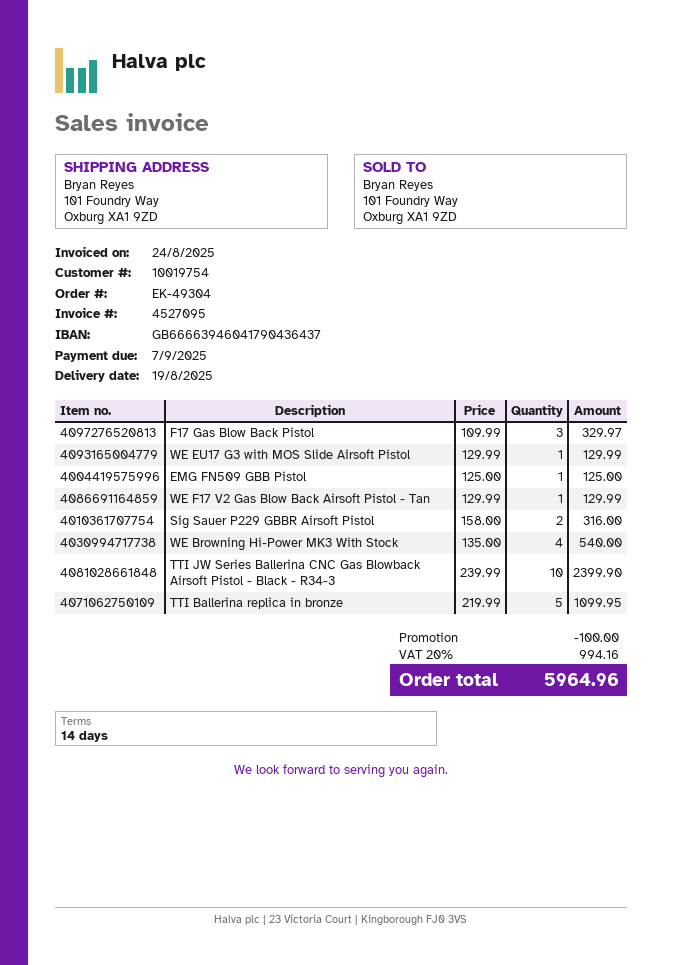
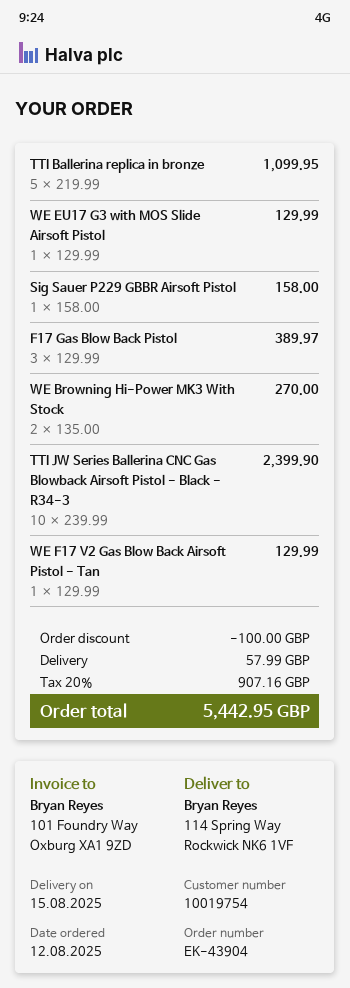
order number: EK-49304 -> EK-43904
delivery date: 2025-08-19 -> 2025-08-15
ship to: 101 Foundry Way, Oxburg XA1 9ZD -> 114 Spring Way, Rockwick NK6 1VF
F17 Gas Blow Back Pistol: 3 x 109.99 = 329.97 -> 3 x 129.99 = 389.97
EMG FN509 GBB Pistol: 1 x 125.00 = 125.00 -> none
Sig Sauer P229 GBBR Airsoft Pistol: 2 x 158.00 = 316.00 -> 1 x 158.00 = 158.00
WE Browning Hi-Power MK3 With Stock: 4 x 135.00 = 540.00 -> 2 x 135.00 = 270.00
shipping: none -> 57.99
tax: 20% = 994.16 -> 20% = 907.16
total: 5964.96 -> 5442.95

